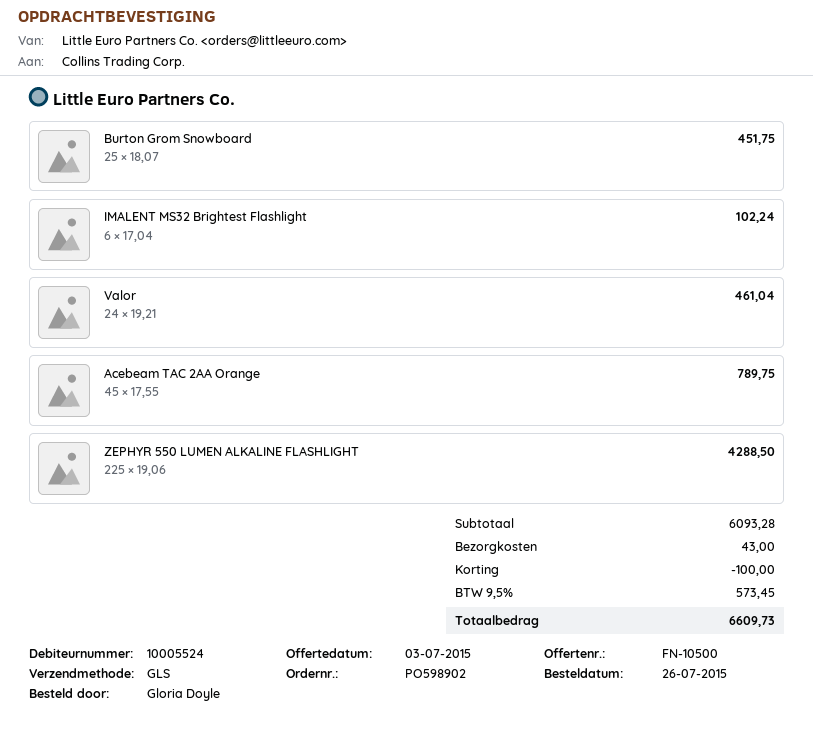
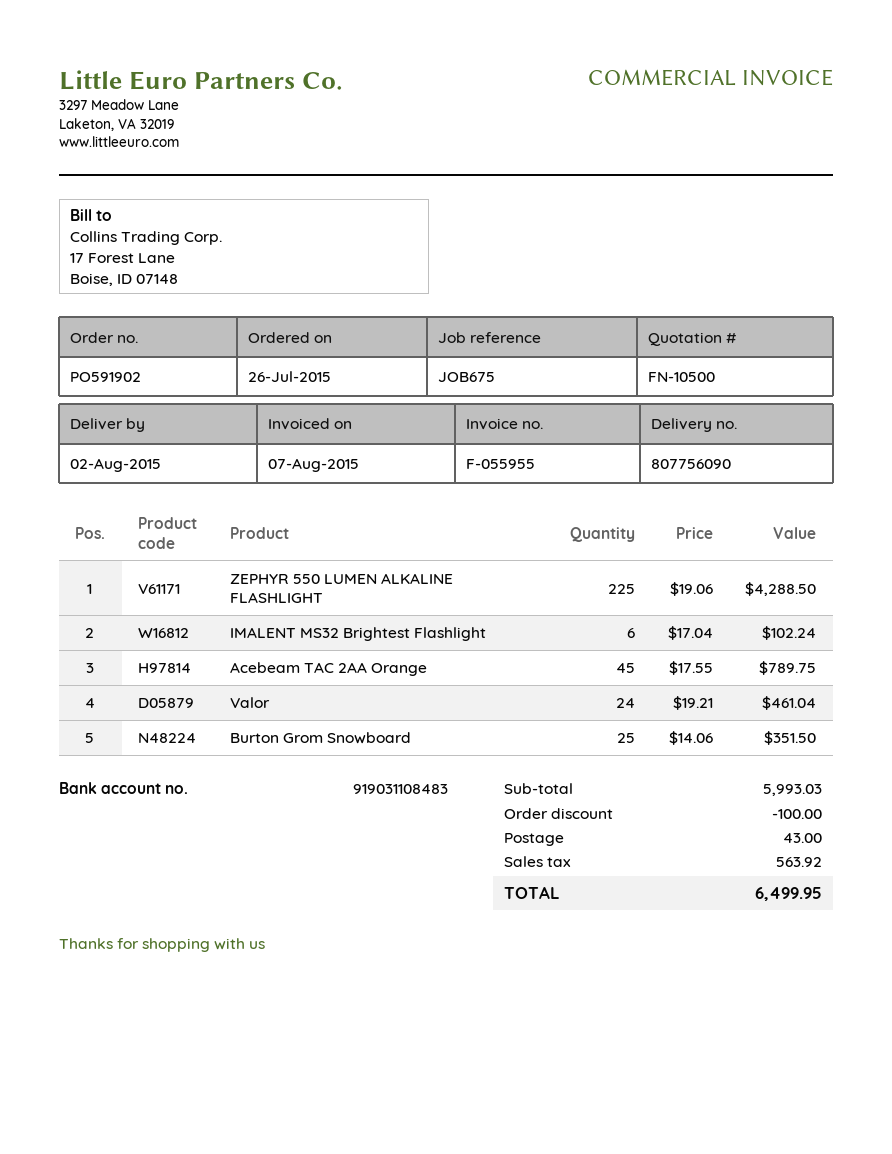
order number: PO598902 -> PO591902
Burton Grom Snowboard: 25 x 18.07 = 451.75 -> 25 x 14.06 = 351.50
subtotal: 6093.28 -> 5993.03
tax: 573.45 -> 563.92
total: 6609.73 -> 6499.95

